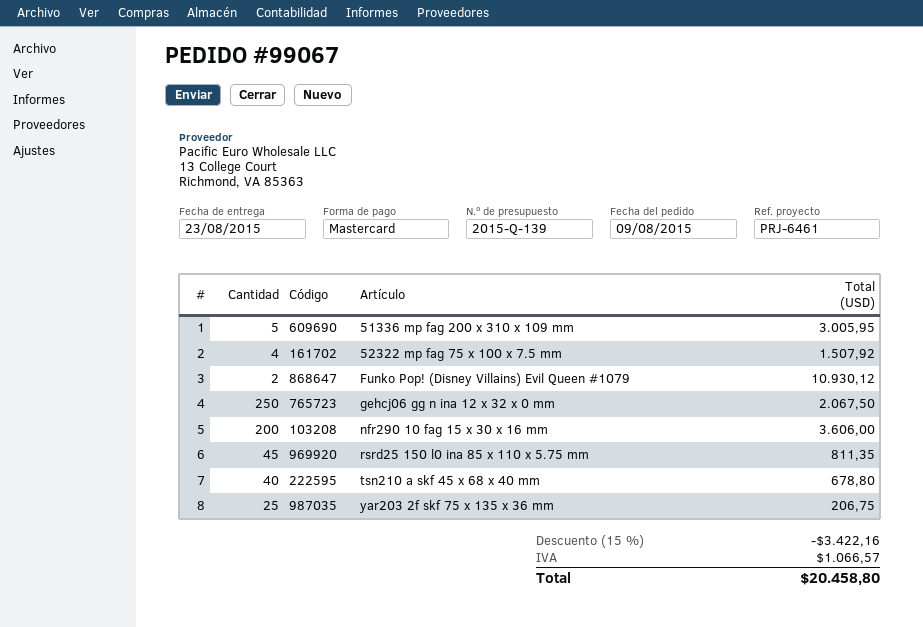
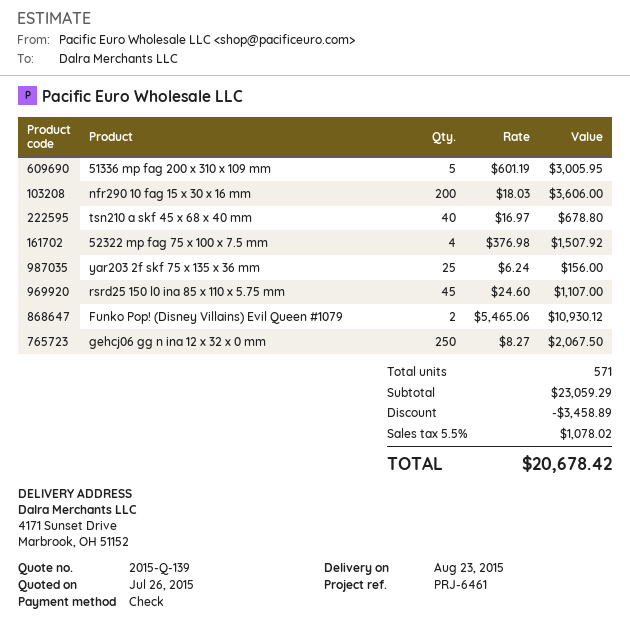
payment method: Mastercard -> cheque
rsrd25 150 l0 ina 85 x 110 x 5.75 mm: 45 for 811.35 -> 45 for 1107.00
yar203 2f skf 75 x 135 x 36 mm: 25 for 206.75 -> 25 for 156.00
discount: 3422.16 -> 3458.89
tax: 1066.57 -> 1078.02
total: 20458.80 -> 20678.42

